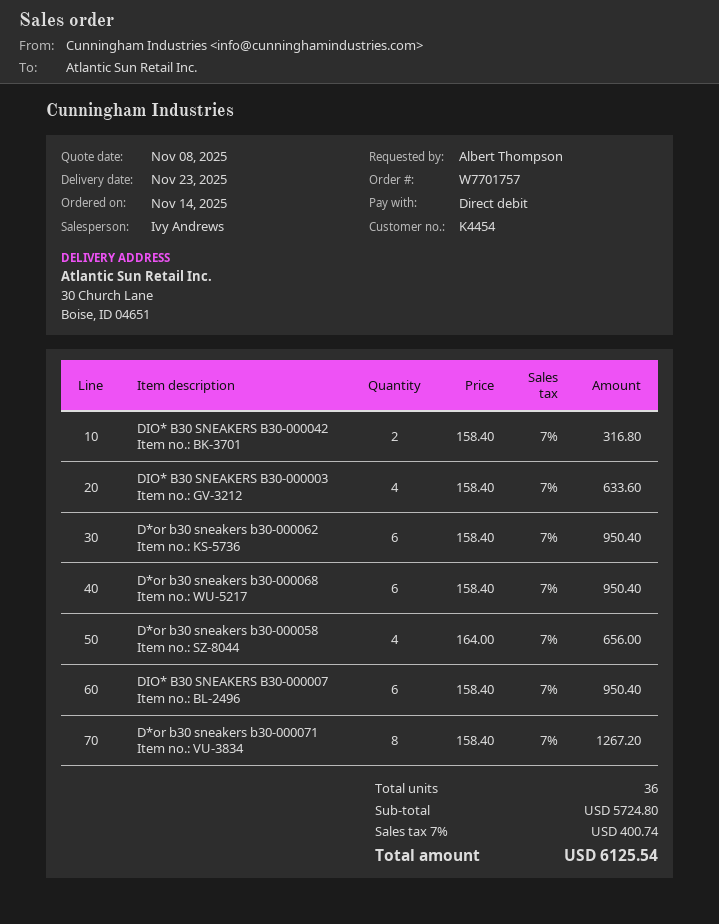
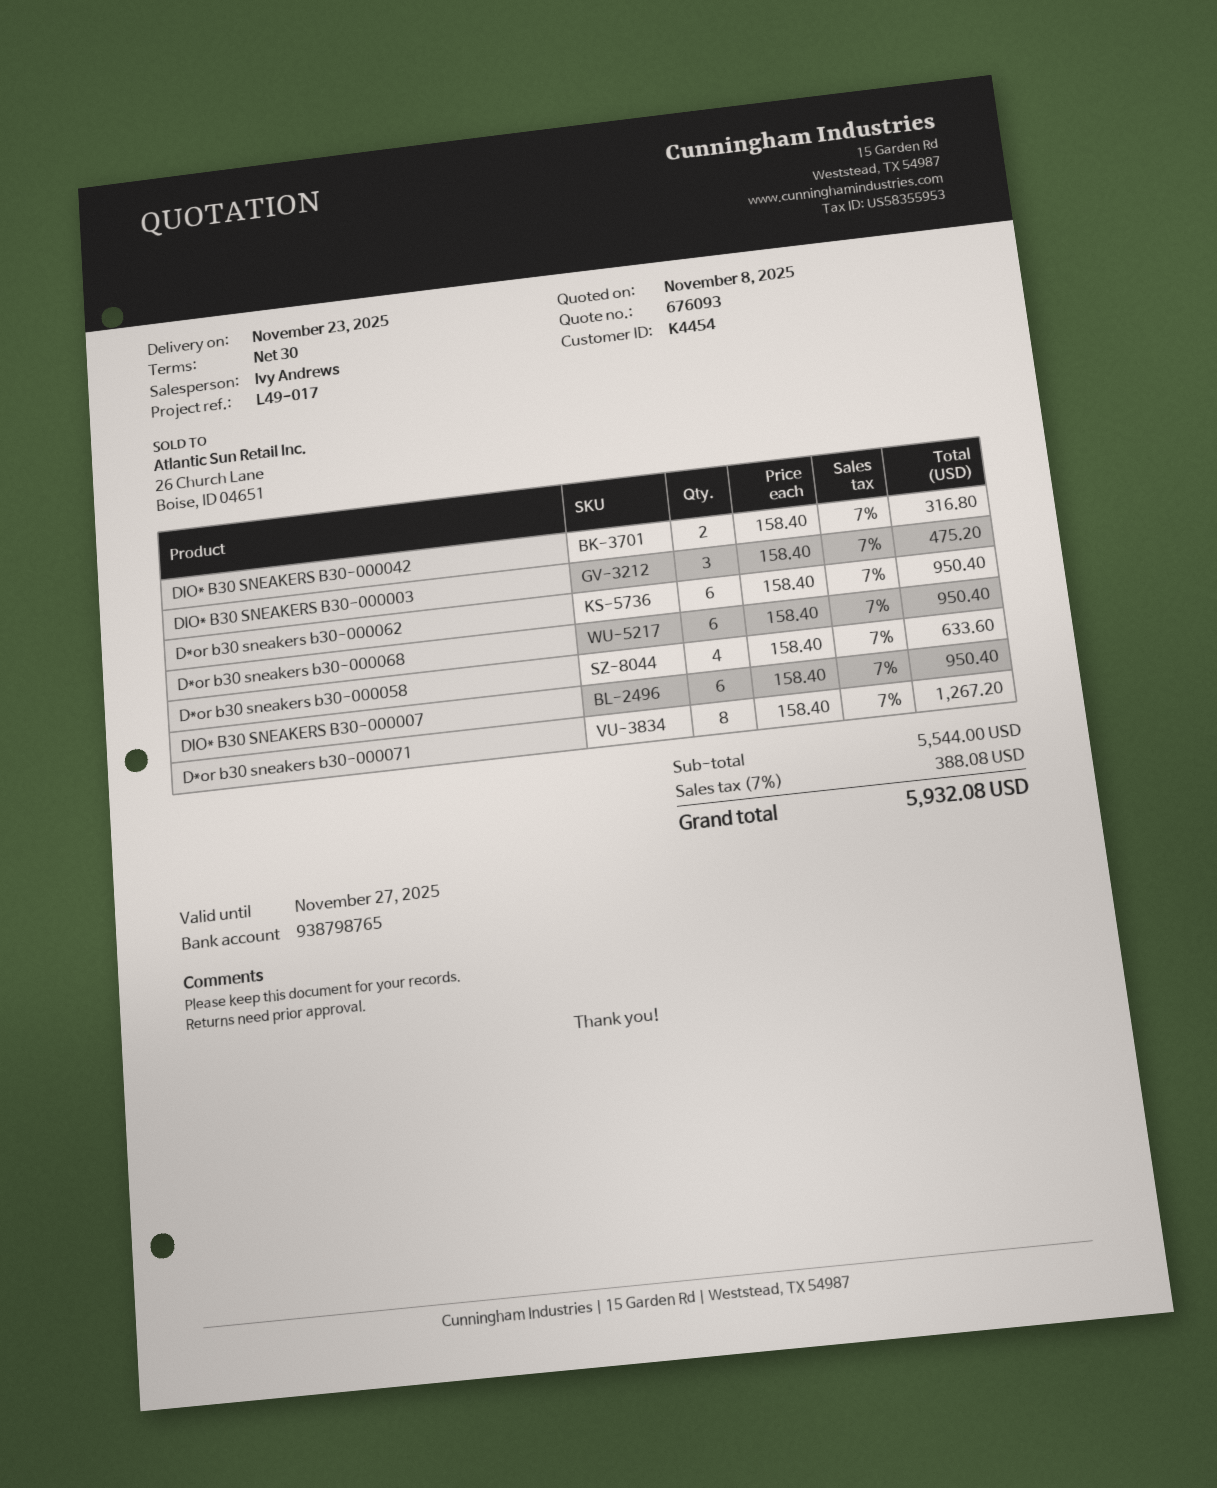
DIO* B30 SNEAKERS B30-000003: 4 x 158.40 = 633.60 -> 3 x 158.40 = 475.20
D*or b30 sneakers b30-000058: 4 x 164.00 = 656.00 -> 4 x 158.40 = 633.60
subtotal: 5724.80 -> 5544.00
tax: 7% = 400.74 -> 7% = 388.08
total: 6125.54 -> 5932.08

